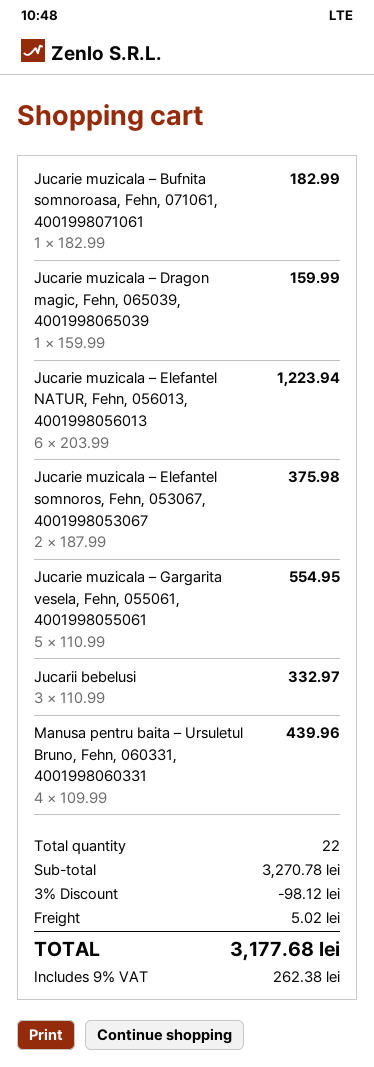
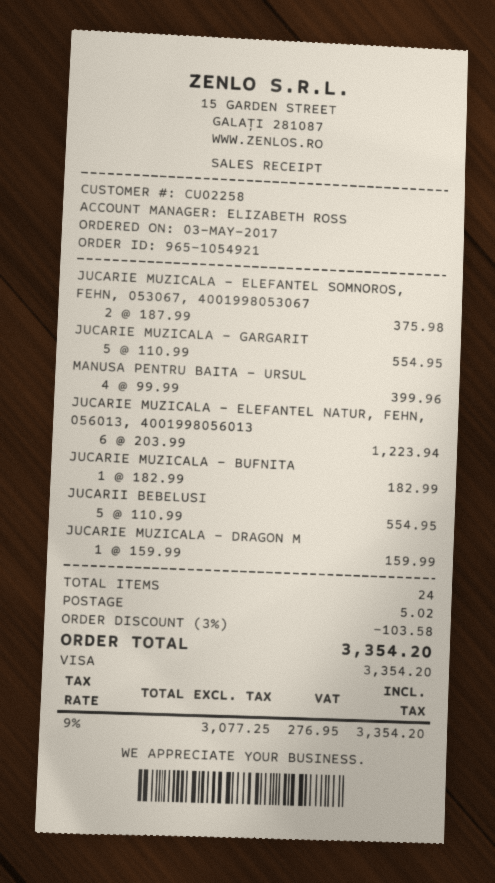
Jucarii bebelusi: 3 x 110.99 = 332.97 -> 5 x 110.99 = 554.95
Manusa pentru baita – Ursuletul Bruno, Fehn, 060331, 4001998060331: 4 x 109.99 = 439.96 -> 4 x 99.99 = 399.96
total quantity: 22 -> 24
discount: 3% = 98.12 -> 3% = 103.58
tax: 9% = 262.38 -> 9% = 276.95
total: 3177.68 -> 3354.20

